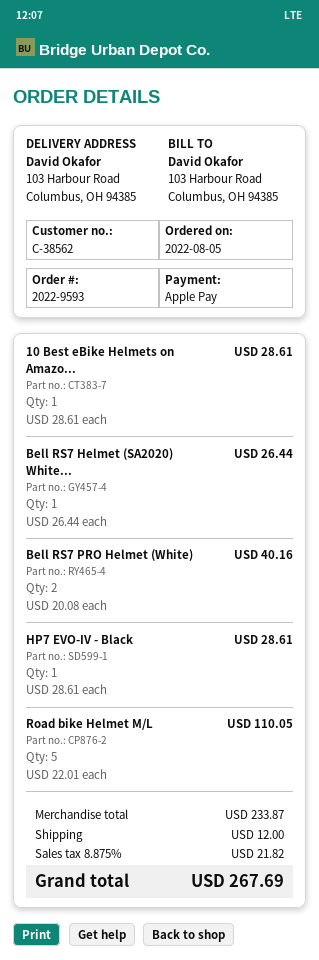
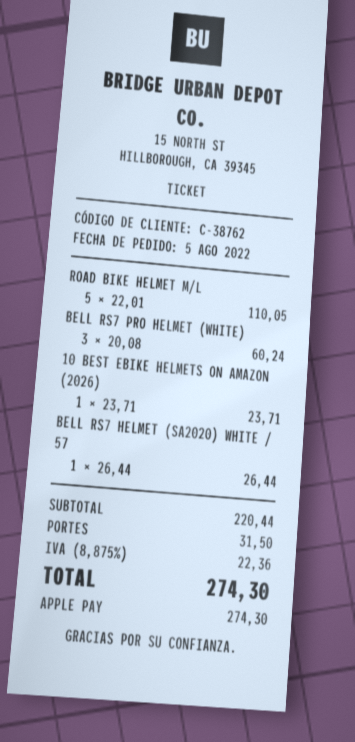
customer number: C-38562 -> C-38762
10 Best eBike Helmets on Amazo...: 1 x 28.61 = 28.61 -> 1 x 23.71 = 23.71
Bell RS7 PRO Helmet (White): 2 x 20.08 = 40.16 -> 3 x 20.08 = 60.24
HP7 EVO-IV - Black: 1 x 28.61 = 28.61 -> none
subtotal: 233.87 -> 220.44
shipping: 12.00 -> 31.50
tax: 8.875% = 21.82 -> 8.875% = 22.36
total: 267.69 -> 274.30

